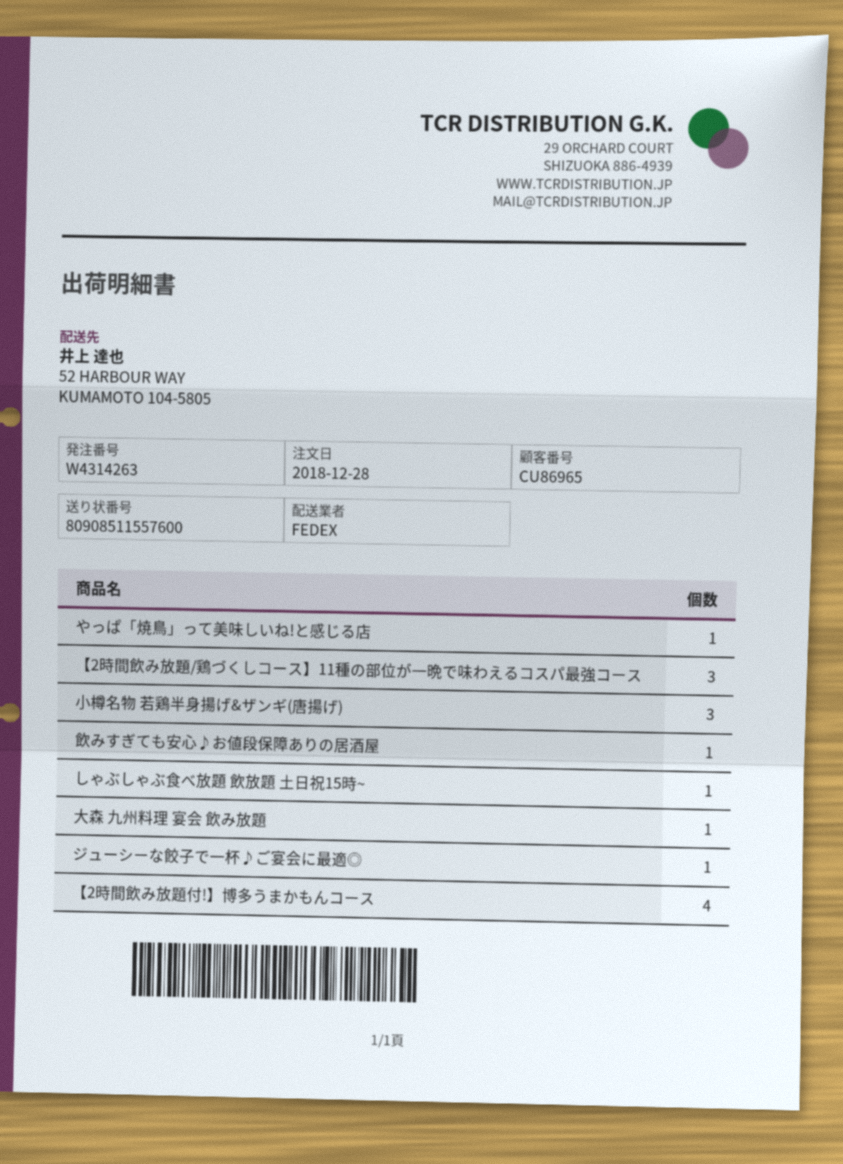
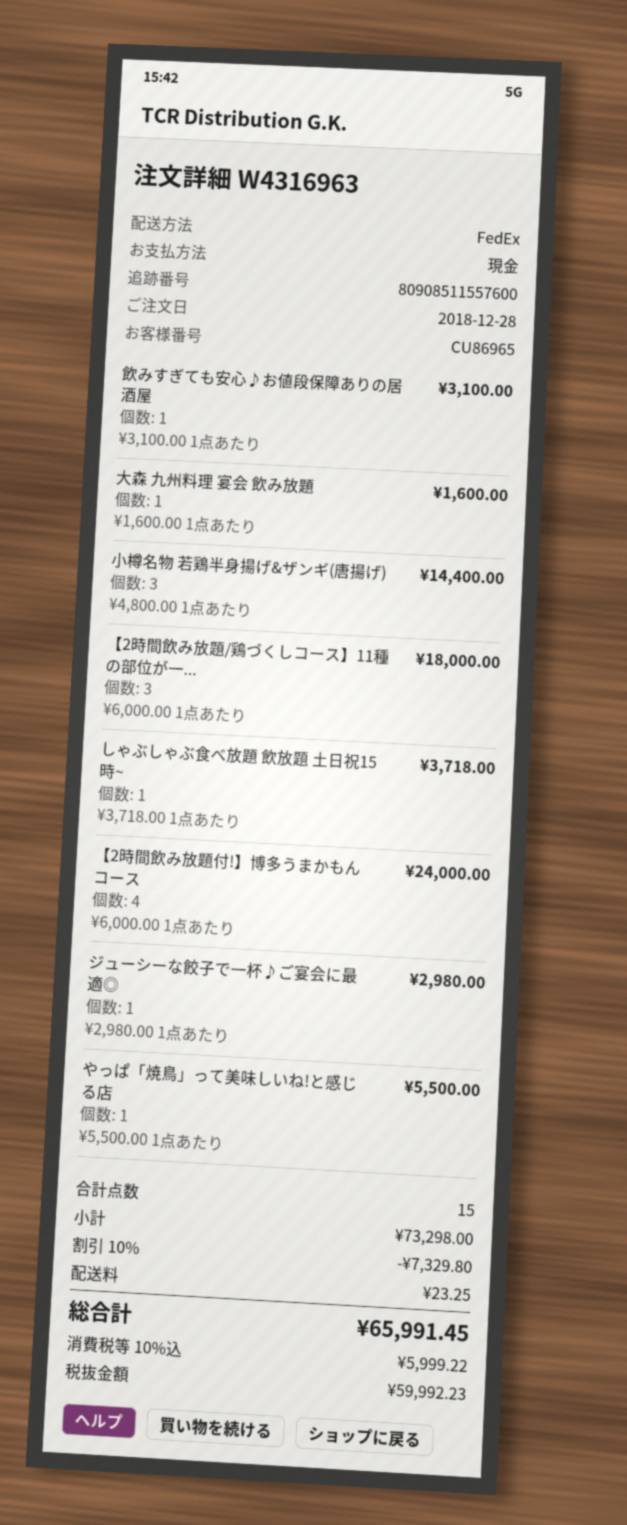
order number: W4314263 -> W4316963

